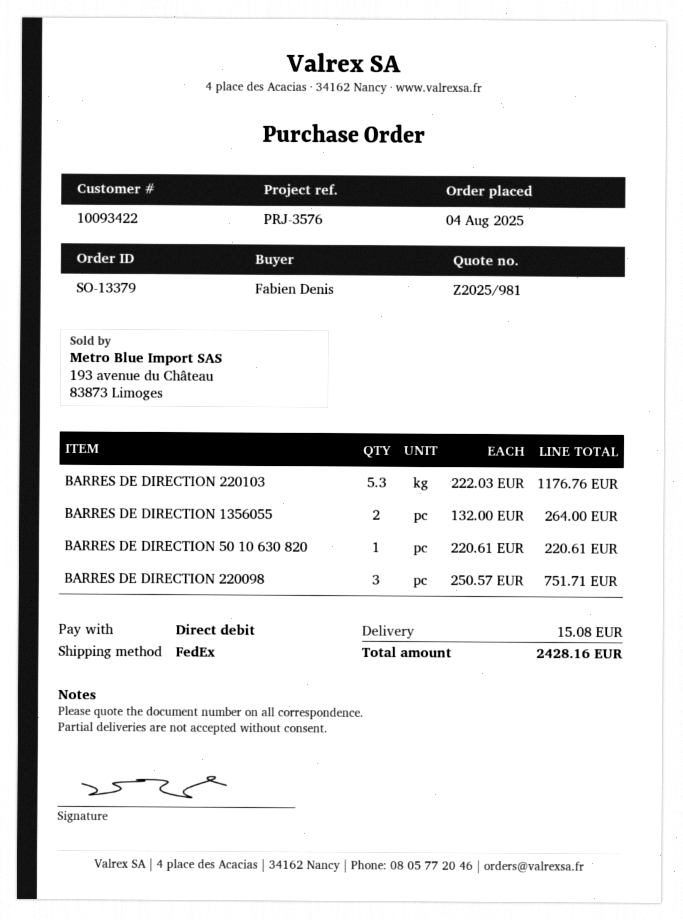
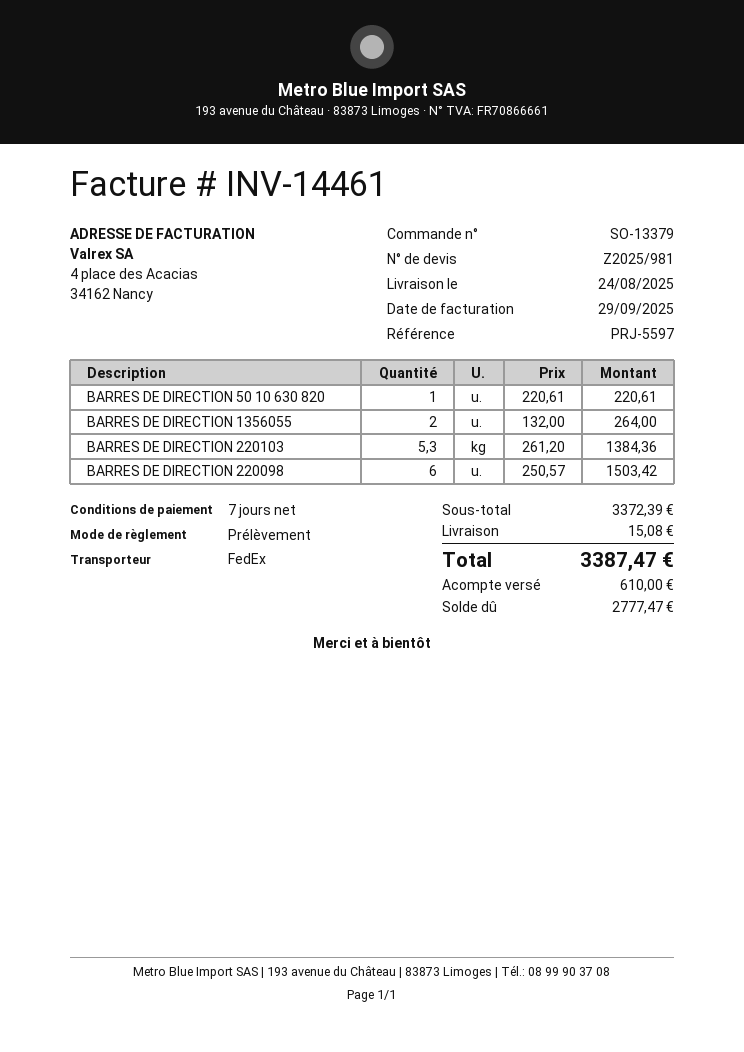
reference: PRJ-3576 -> PRJ-5597
BARRES DE DIRECTION 220103: 5.3 x 222.03 = 1176.76 -> 5.3 x 261.20 = 1384.36
BARRES DE DIRECTION 220098: 3 x 250.57 = 751.71 -> 6 x 250.57 = 1503.42
total: 2428.16 -> 3387.47

